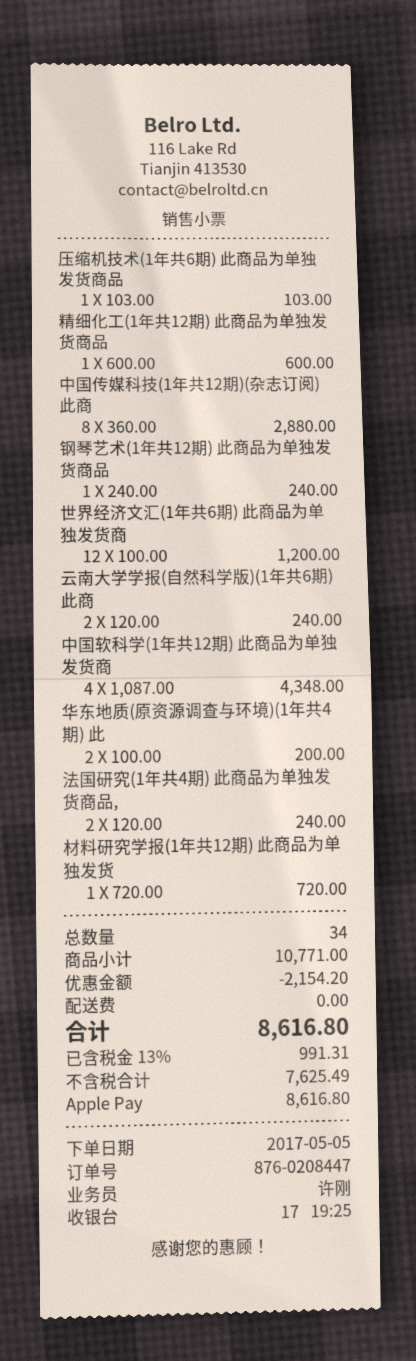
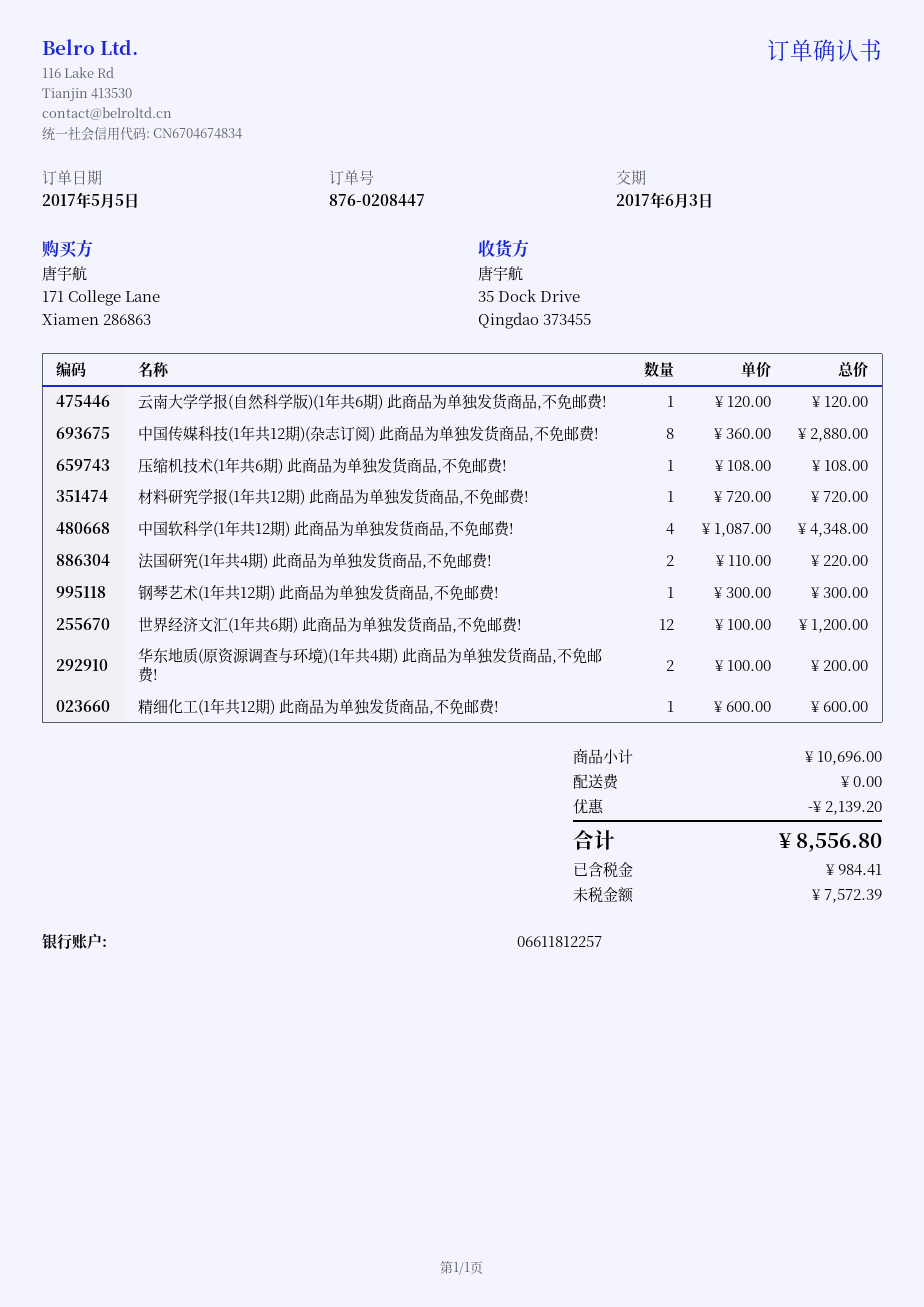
压缩机技术(1年共6期) 此商品为单独发货商品: 1 x 103.00 = 103.00 -> 1 x 108.00 = 108.00
钢琴艺术(1年共12期) 此商品为单独发货商品: 1 x 240.00 = 240.00 -> 1 x 300.00 = 300.00
云南大学学报(自然科学版)(1年共6期) 此商: 2 x 120.00 = 240.00 -> 1 x 120.00 = 120.00
法国研究(1年共4期) 此商品为单独发货商品,: 2 x 120.00 = 240.00 -> 2 x 110.00 = 220.00
subtotal: 10771.00 -> 10696.00
discount: 2154.20 -> 2139.20
net: 7625.49 -> 7572.39
tax: 991.31 -> 984.41
total: 8616.80 -> 8556.80

